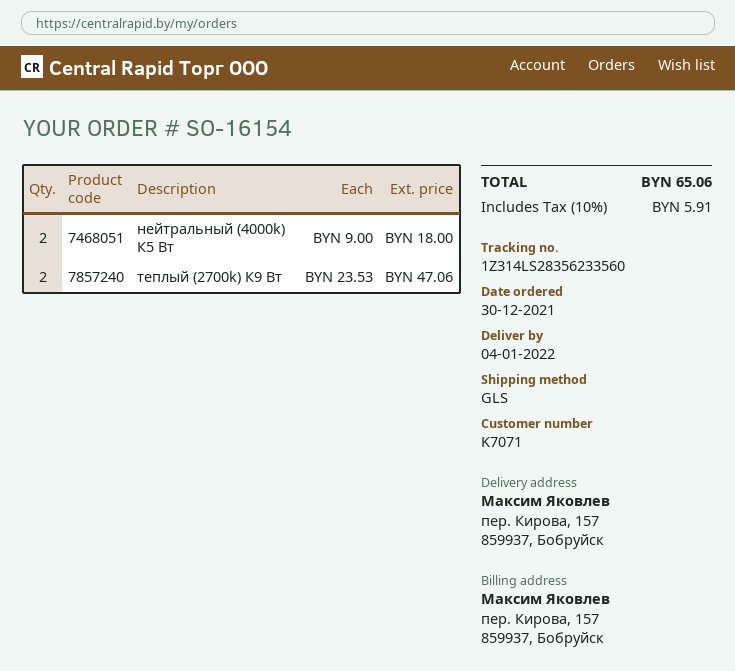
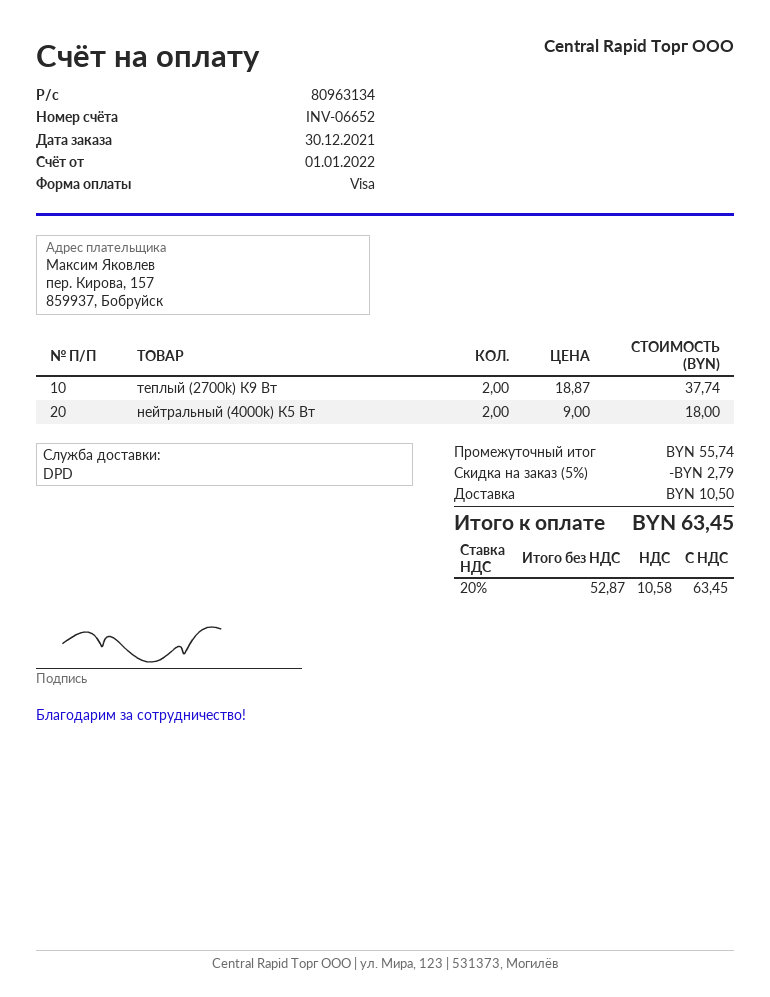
shipping method: GLS -> DPD
теплый (2700k) К9 Вт: 2 x 23.53 = 47.06 -> 2 x 18.87 = 37.74
discount: none -> 5% = 2.79
shipping: none -> 10.50
tax: 10% = 5.91 -> 20% = 10.58
total: 65.06 -> 63.45

